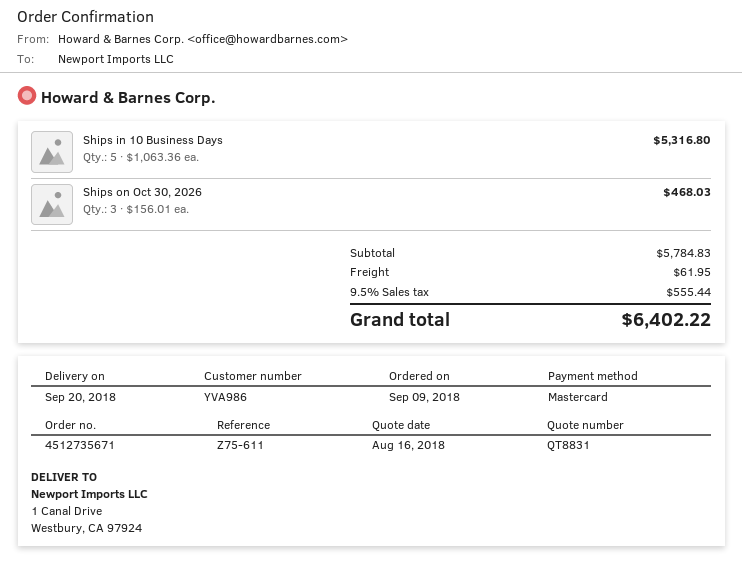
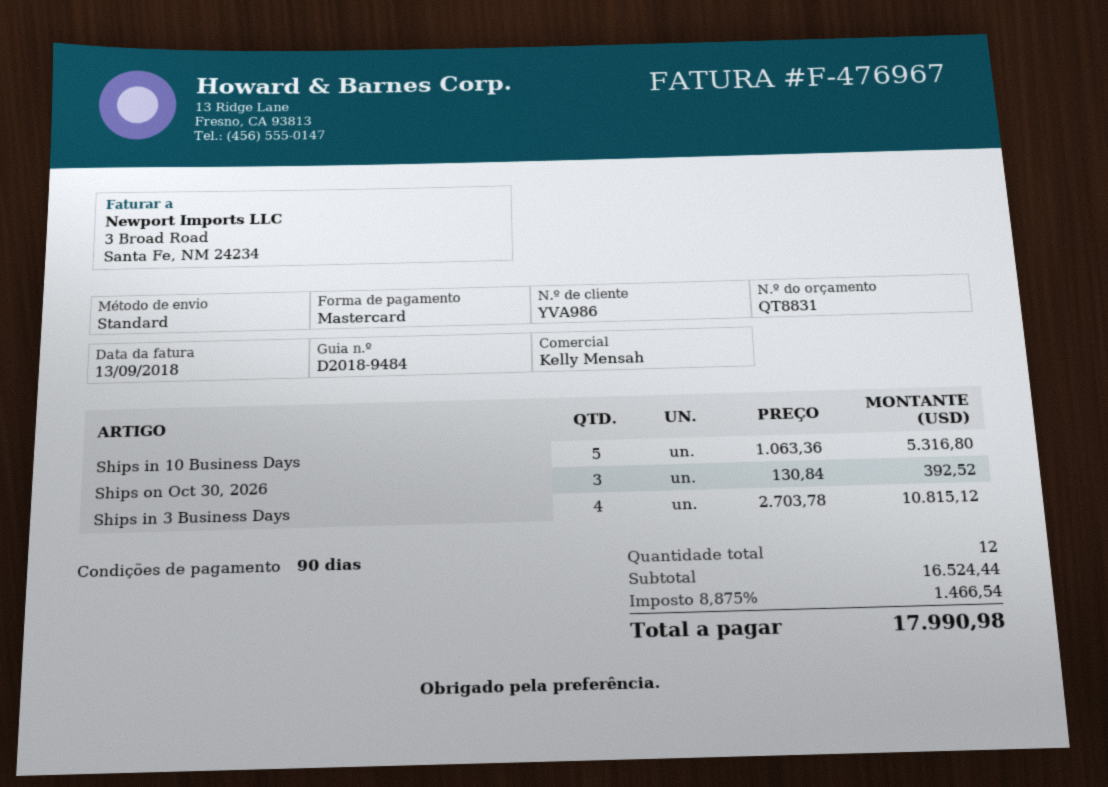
Ships on Oct 30, 2026: 3 x 156.01 = 468.03 -> 3 x 130.84 = 392.52
Ships in 3 Business Days: none -> 4 x 2703.78 = 10815.12
subtotal: 5784.83 -> 16524.44
shipping: 61.95 -> none
tax: 9.5% = 555.44 -> 8.875% = 1466.54
total: 6402.22 -> 17990.98

